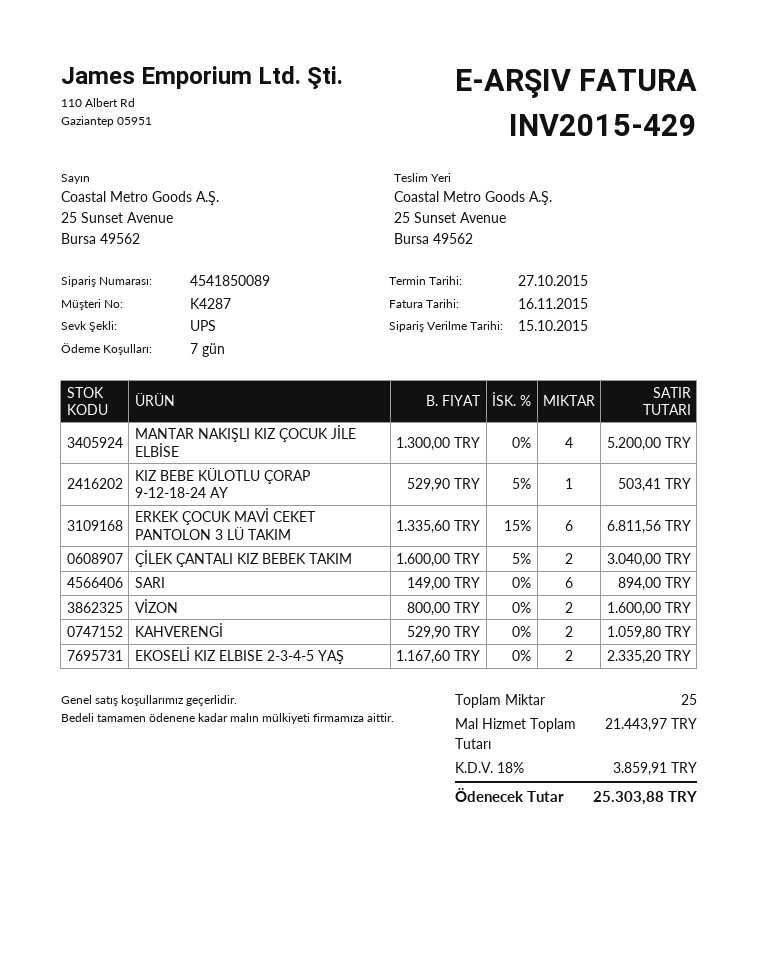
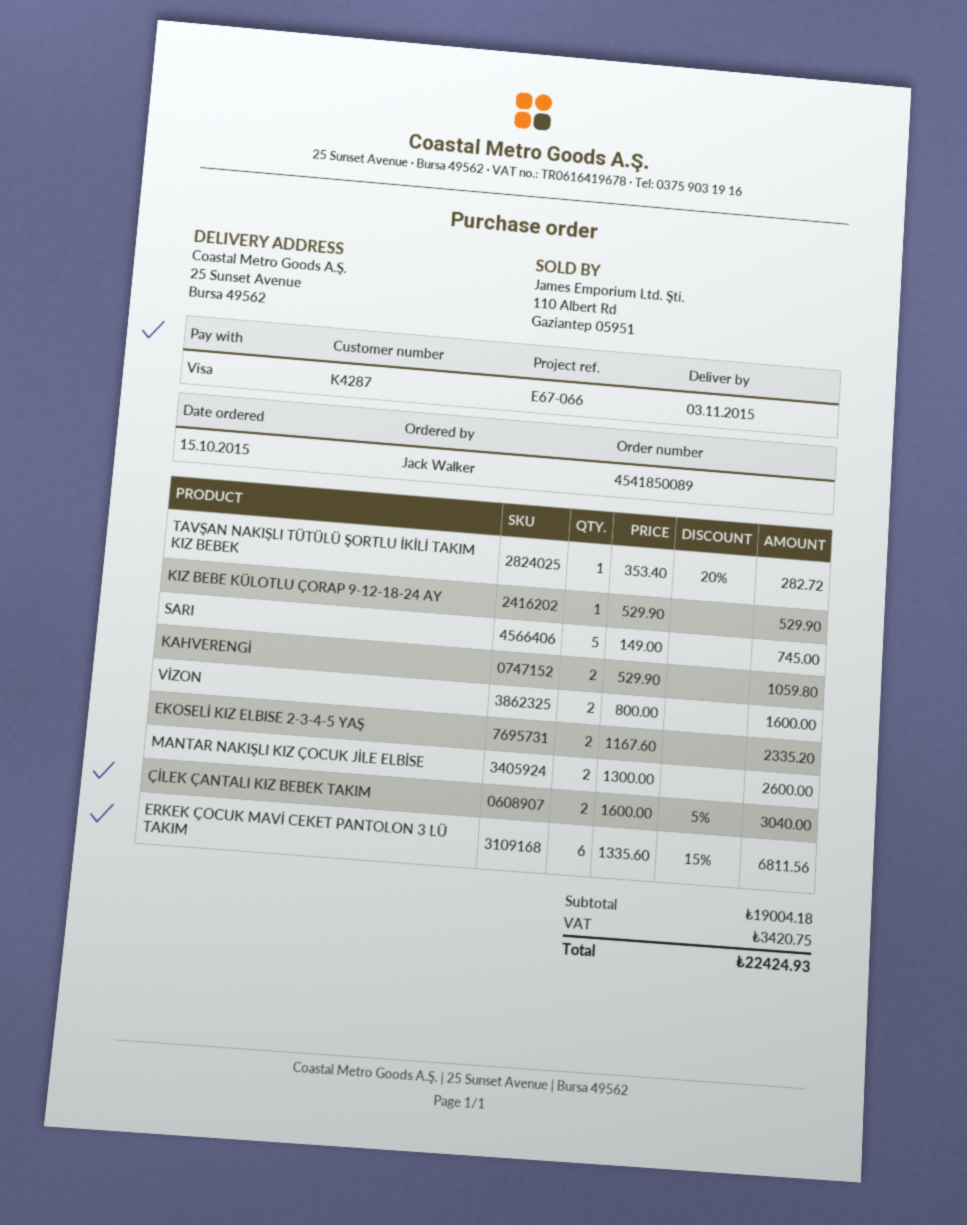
delivery date: 2015-10-27 -> 2015-11-03
MANTAR NAKIŞLI KIZ ÇOCUK JİLE ELBİSE: 4 x 1300.00 = 5200.00 -> 2 x 1300.00 = 2600.00
KIZ BEBE KÜLOTLU ÇORAP 9-12-18-24 AY: 1 x 529.90 - 5% = 503.41 -> 1 x 529.90 = 529.90
SARI: 6 x 149.00 = 894.00 -> 5 x 149.00 = 745.00
TAVŞAN NAKIŞLI TÜTÜLÜ ŞORTLU İKİLİ TAKIM KIZ BEBEK: none -> 1 x 353.40 - 20% = 282.72
subtotal: 21443.97 -> 19004.18
tax: 3859.91 -> 3420.75
total: 25303.88 -> 22424.93

